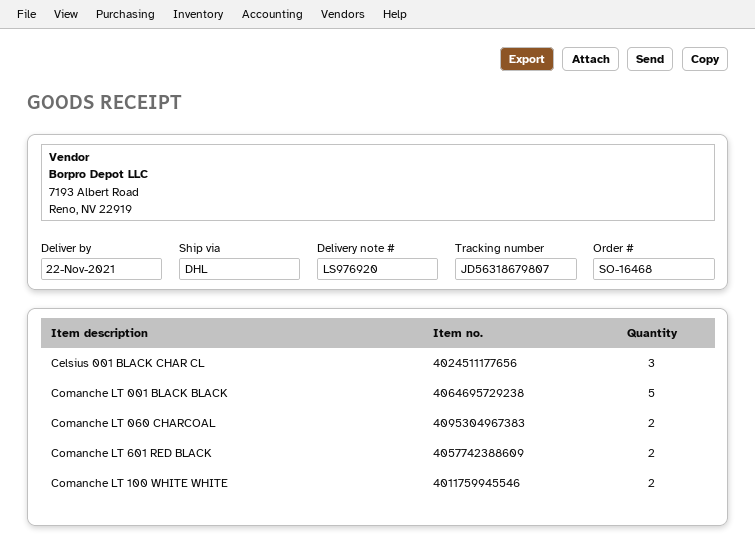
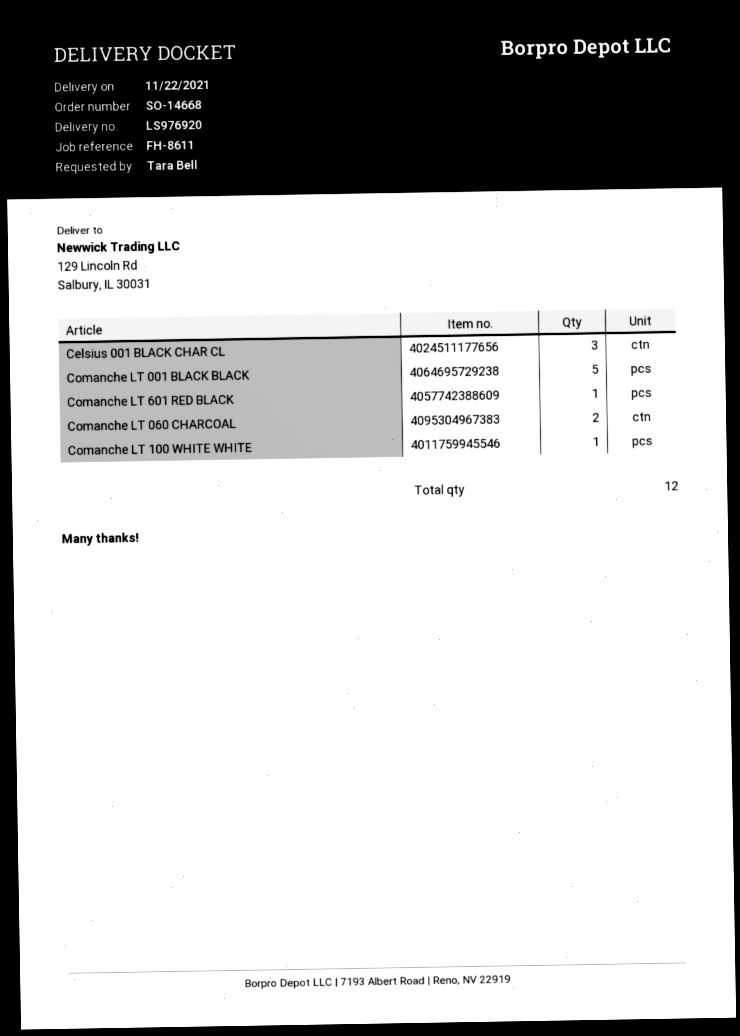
order number: SO-16468 -> SO-14668
Comanche LT 601 RED BLACK: 2 -> 1
Comanche LT 100 WHITE WHITE: 2 -> 1

